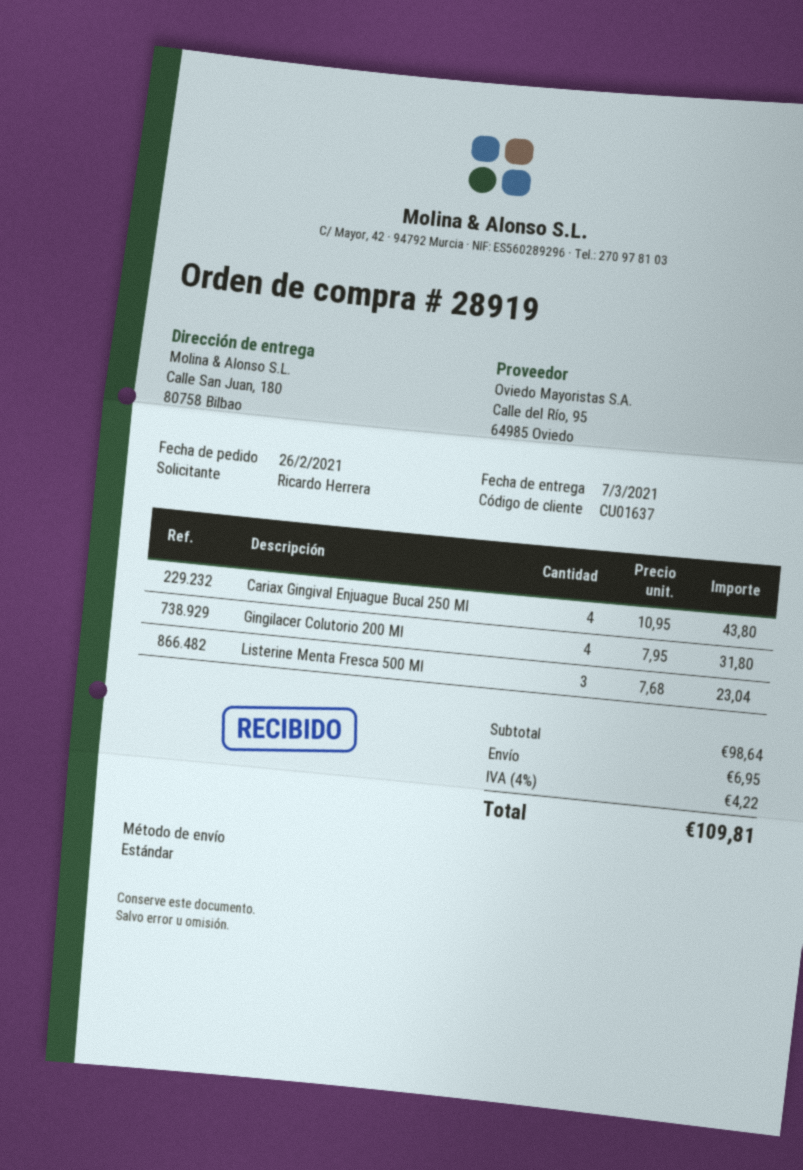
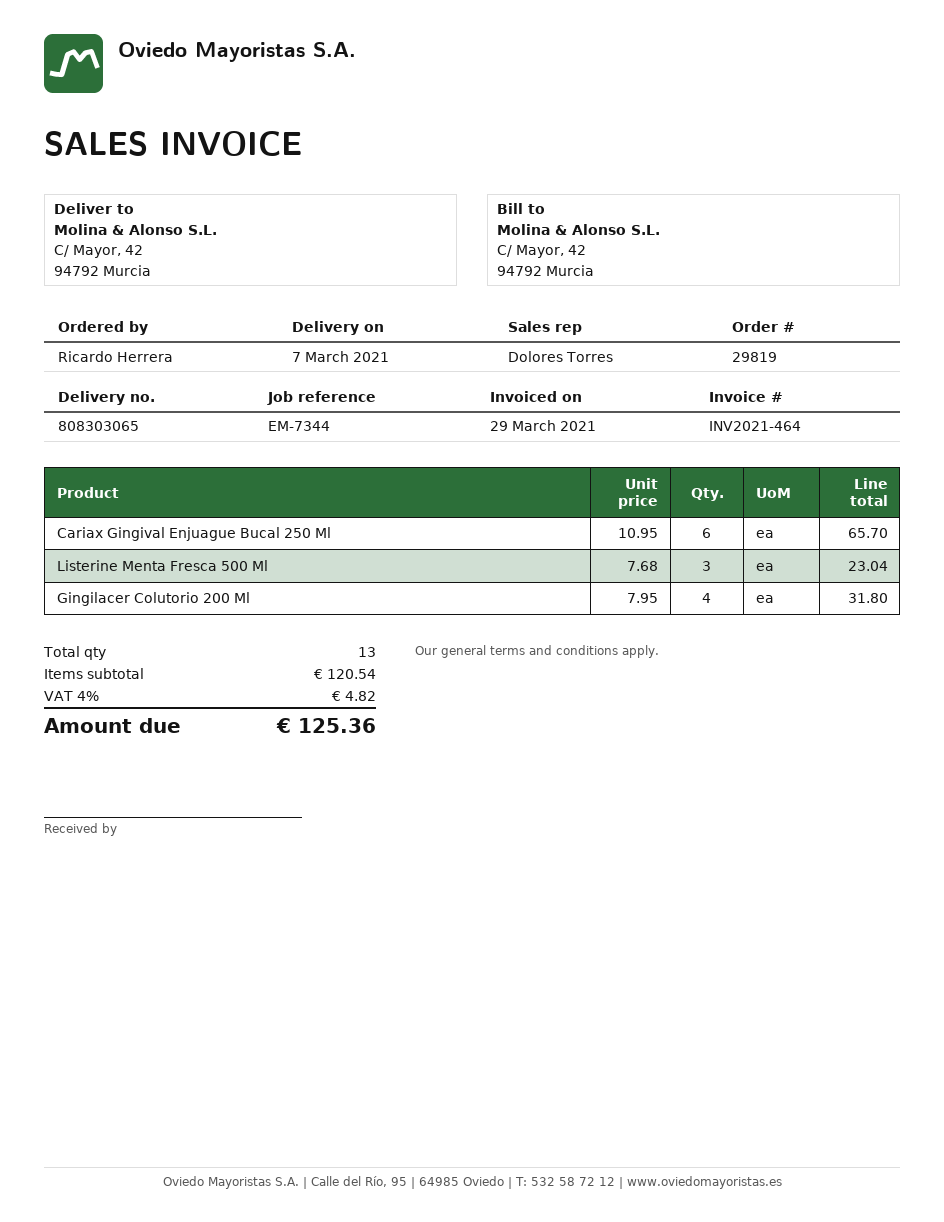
order number: 28919 -> 29819
ship to: Calle San Juan, 180, 80758 Bilbao -> C/ Mayor, 42, 94792 Murcia
Cariax Gingival Enjuague Bucal 250 Ml: 4 x 10.95 = 43.80 -> 6 x 10.95 = 65.70
subtotal: 98.64 -> 120.54
shipping: 6.95 -> none
tax: 4% = 4.22 -> 4% = 4.82
total: 109.81 -> 125.36

